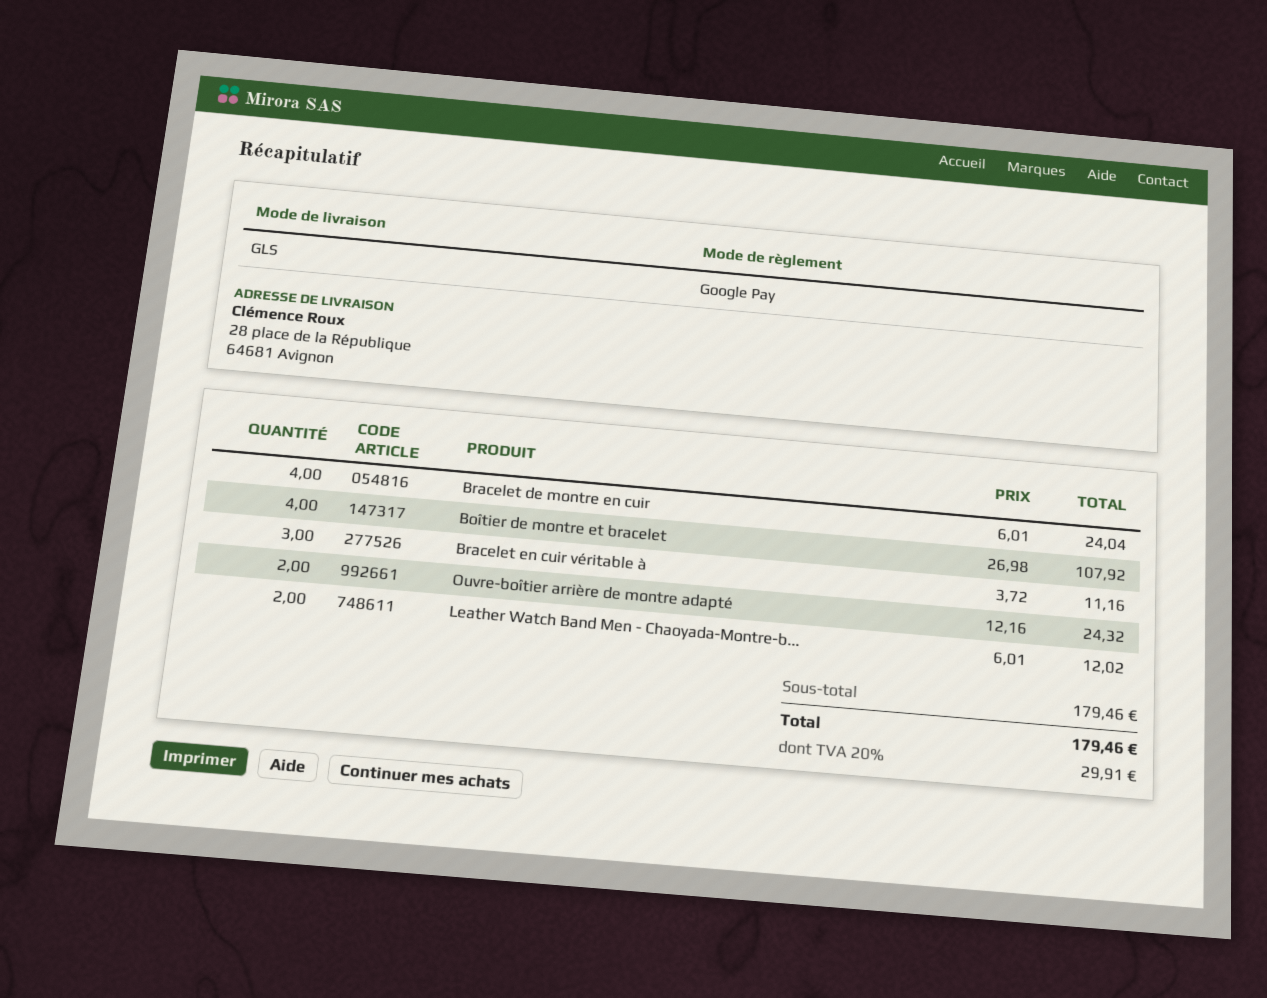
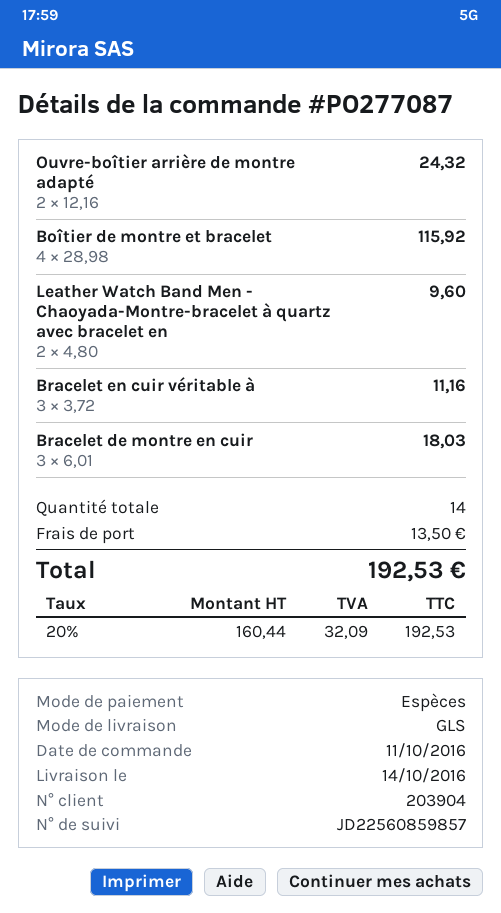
payment method: Google Pay -> cash
Bracelet de montre en cuir: 4 x 6.01 = 24.04 -> 3 x 6.01 = 18.03
Boîtier de montre et bracelet: 4 x 26.98 = 107.92 -> 4 x 28.98 = 115.92
Leather Watch Band Men - Chaoyada-Montre-b...: 2 x 6.01 = 12.02 -> 2 x 4.80 = 9.60
shipping: none -> 13.50
tax: 20% = 29.91 -> 20% = 32.09
total: 179.46 -> 192.53

